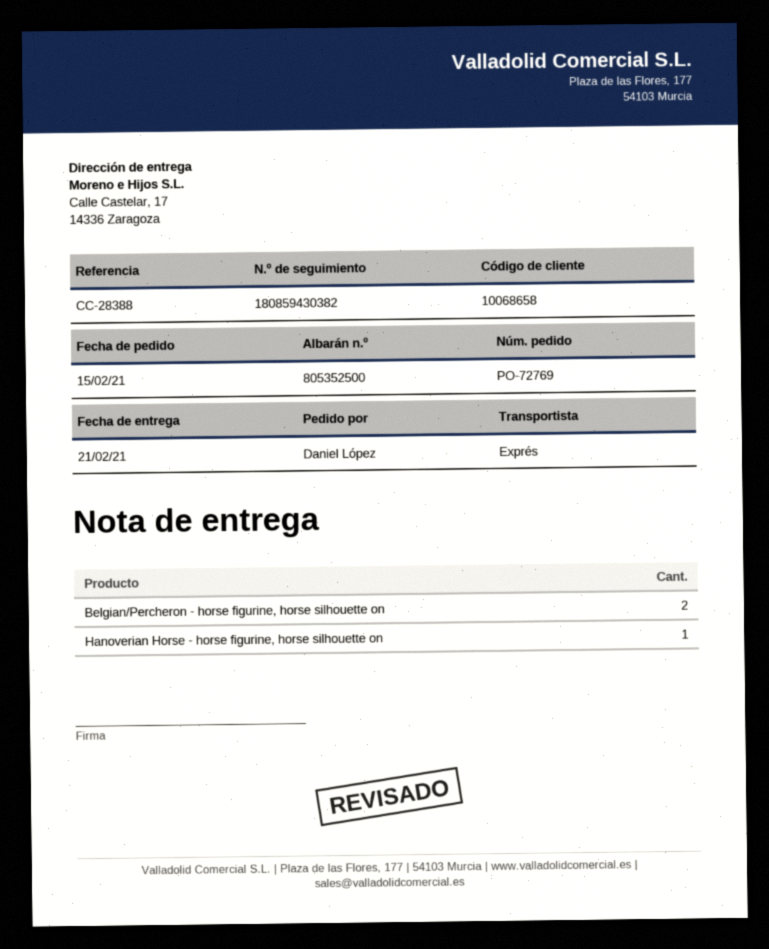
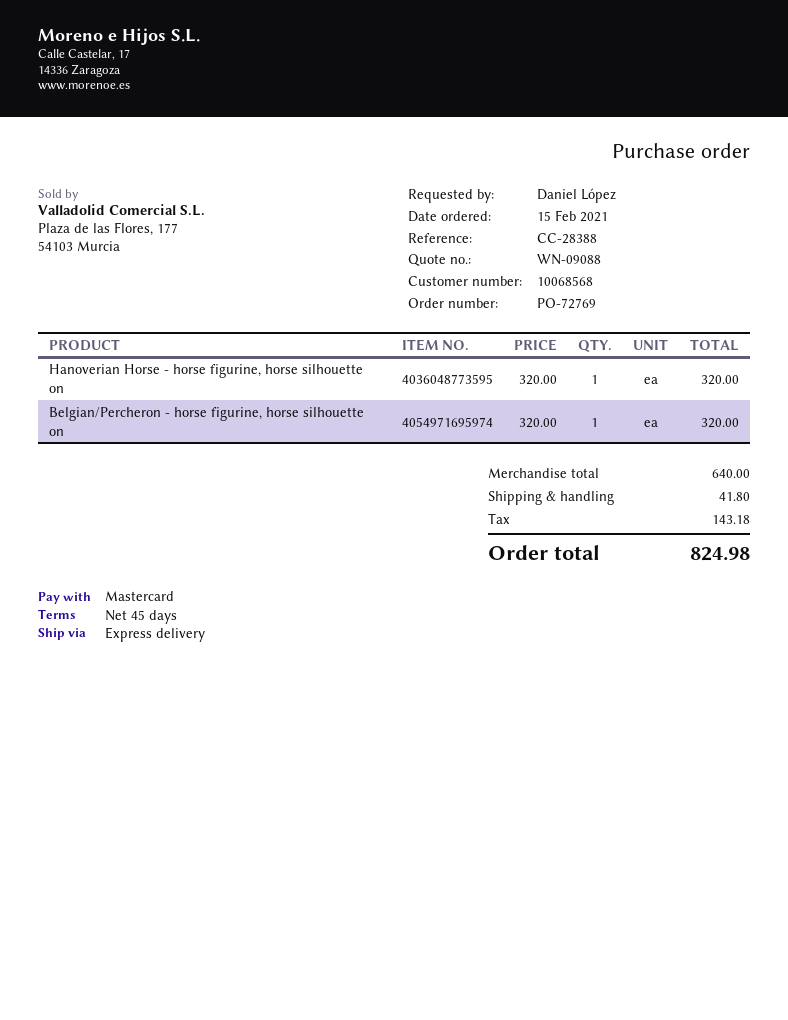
customer number: 10068658 -> 10068568
Belgian/Percheron - horse figurine, horse silhouette on: 2 -> 1

